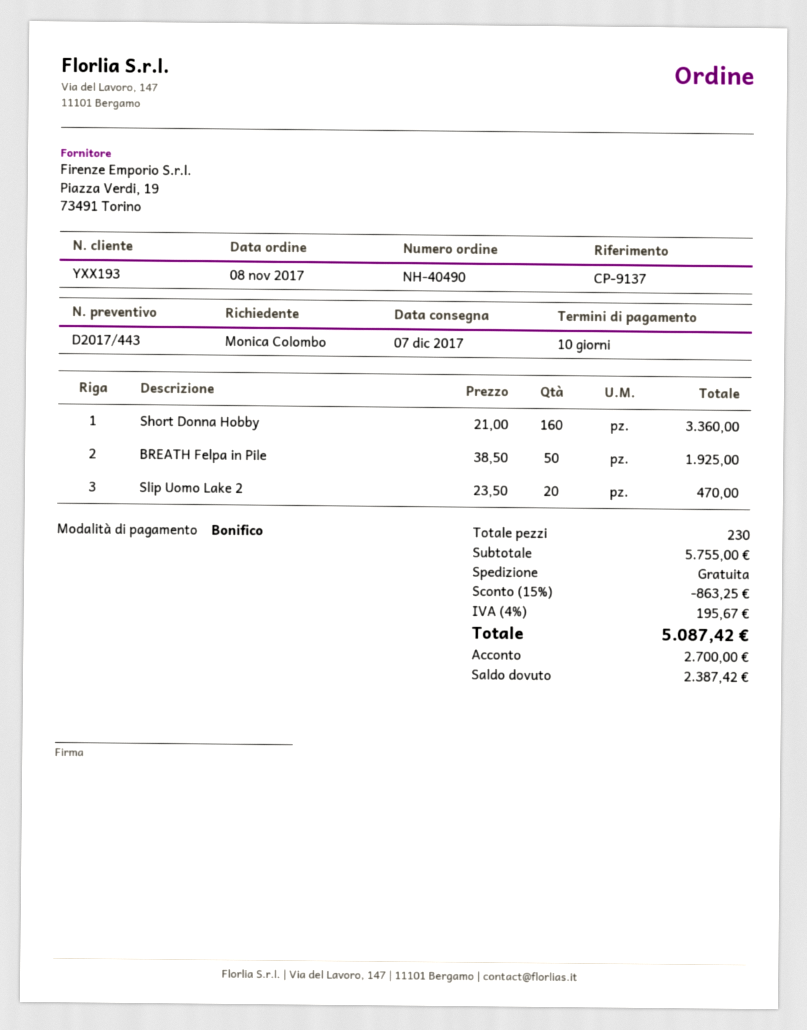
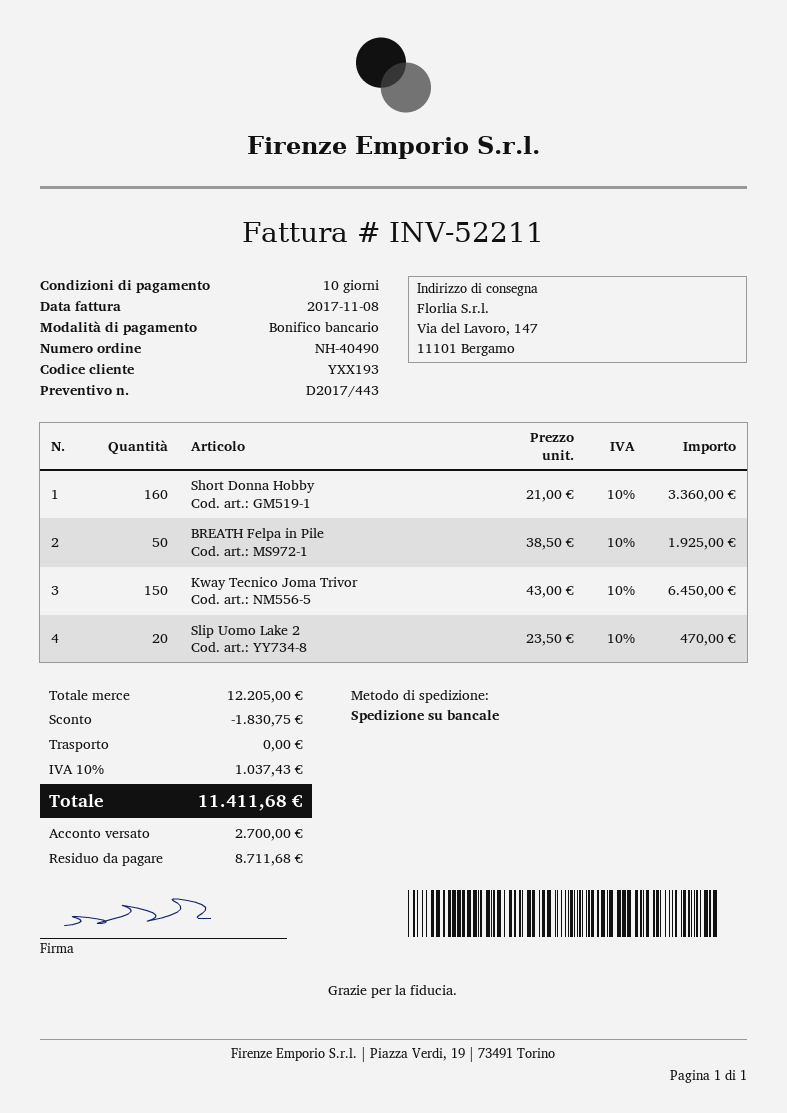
Kway Tecnico Joma Trivor: none -> 150 x 43.00 = 6450.00
subtotal: 5755.00 -> 12205.00
discount: 863.25 -> 1830.75
tax: 4% = 195.67 -> 10% = 1037.43
total: 5087.42 -> 11411.68
balance: 2387.42 -> 8711.68

